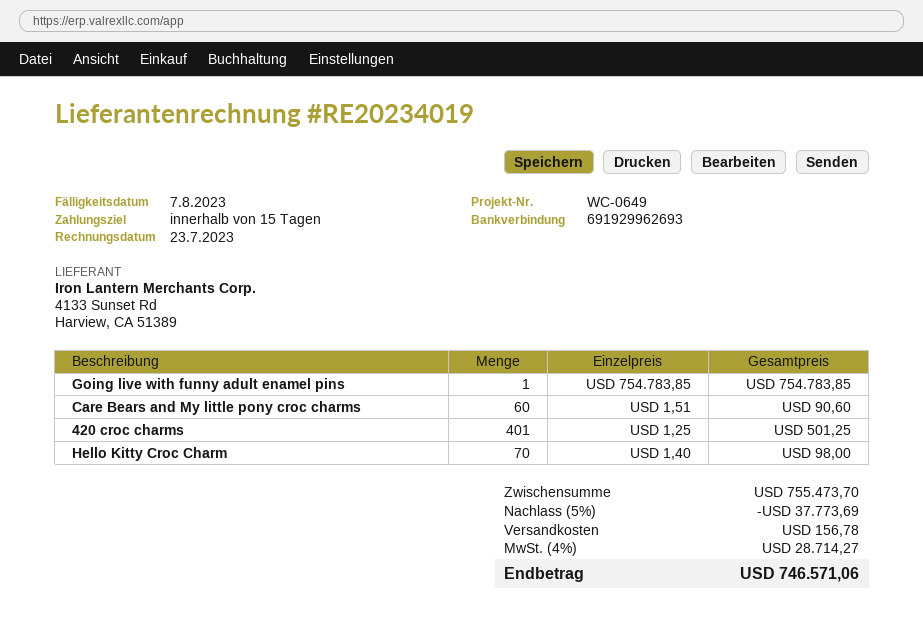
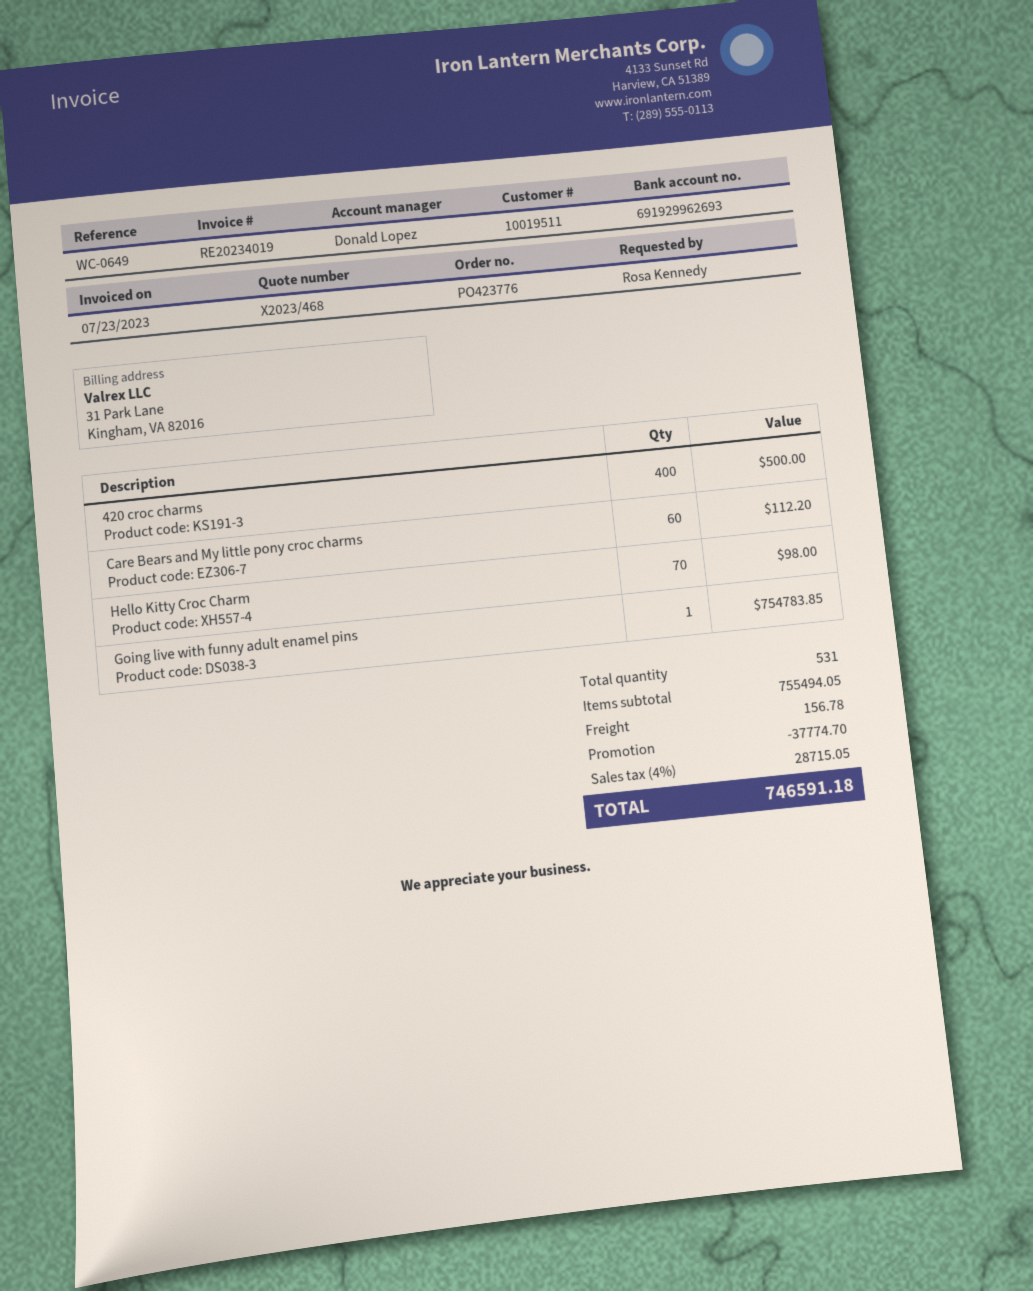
Care Bears and My little pony croc charms: 60 for 90.60 -> 60 for 112.20
420 croc charms: 401 for 501.25 -> 400 for 500.00
subtotal: 755473.70 -> 755494.05
discount: 37773.69 -> 37774.70
tax: 4% = 28714.27 -> 4% = 28715.05
total: 746571.06 -> 746591.18

